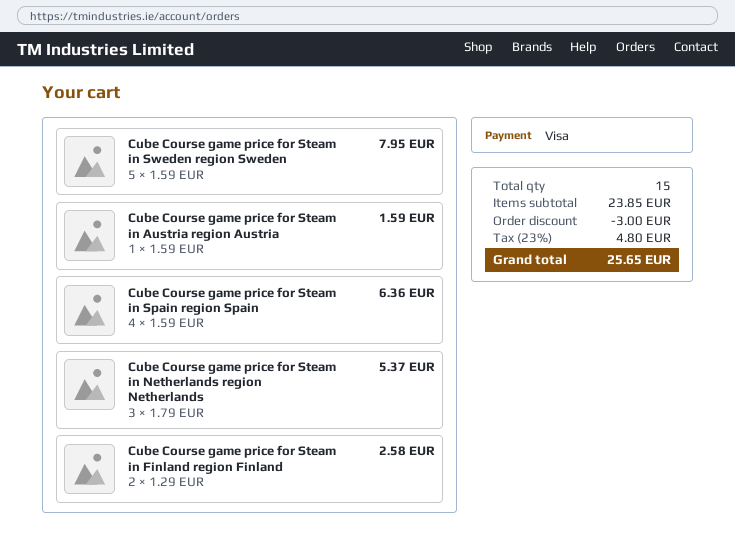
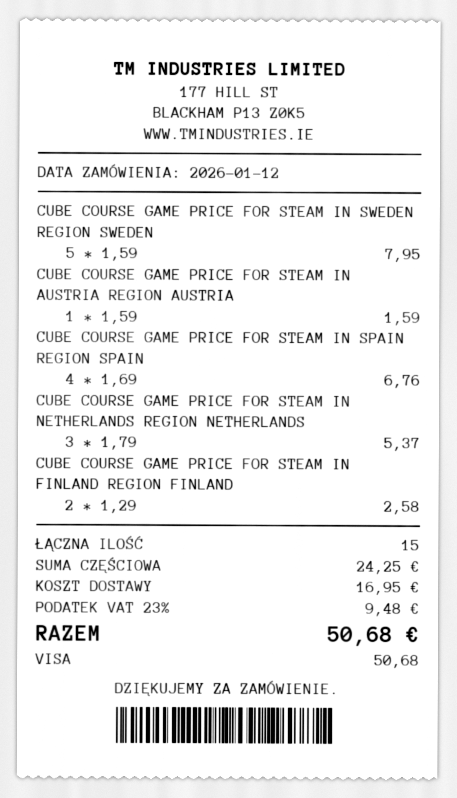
Cube Course game price for Steam in Spain region Spain: 4 x 1.59 = 6.36 -> 4 x 1.69 = 6.76
subtotal: 23.85 -> 24.25
discount: 3.00 -> none
shipping: none -> 16.95
tax: 23% = 4.80 -> 23% = 9.48
total: 25.65 -> 50.68

